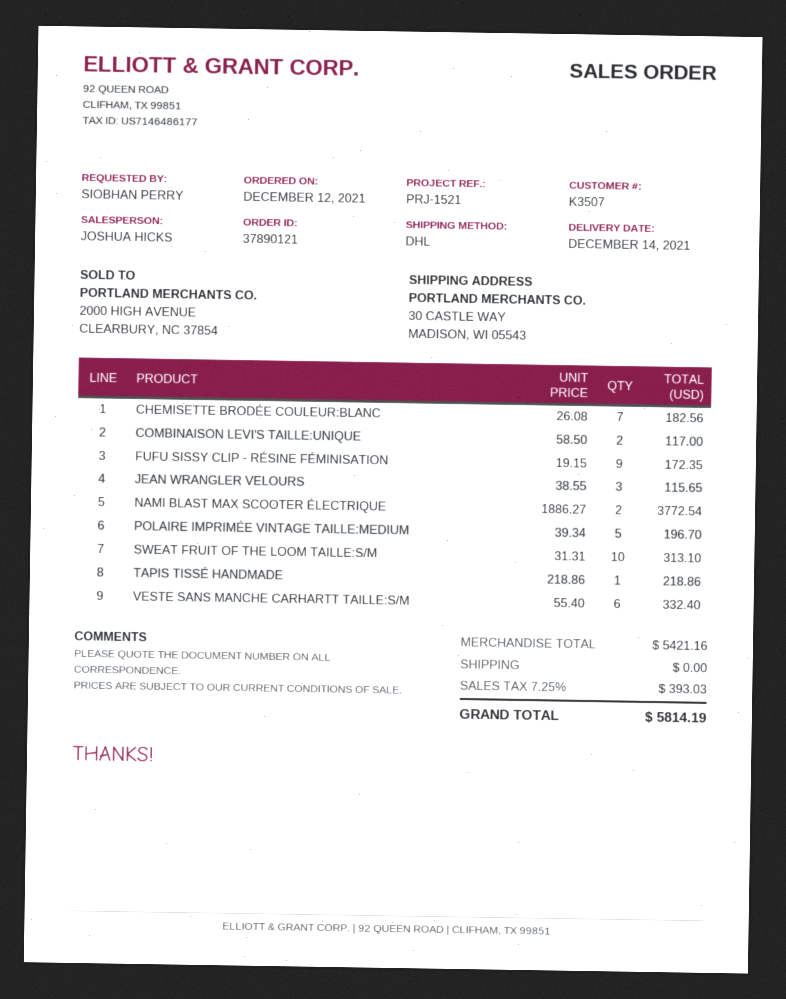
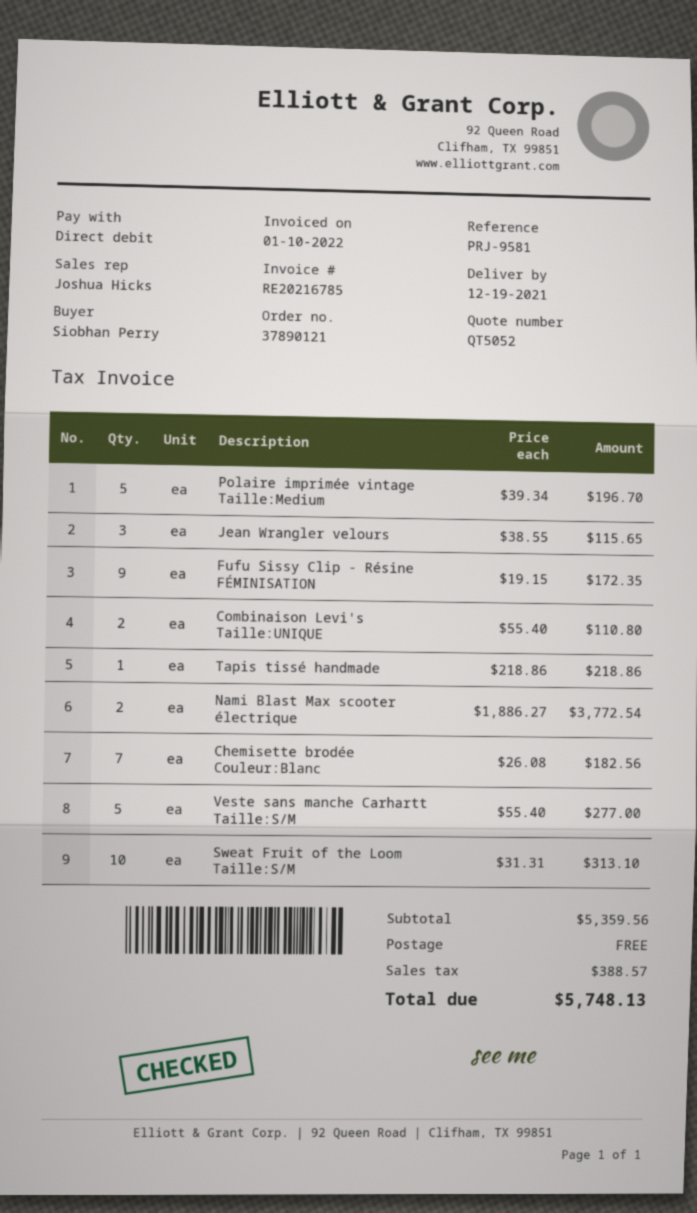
delivery date: 2021-12-14 -> 2021-12-19
reference: PRJ-1521 -> PRJ-9581
COMBINAISON LEVI'S TAILLE:UNIQUE: 2 x 58.50 = 117.00 -> 2 x 55.40 = 110.80
VESTE SANS MANCHE CARHARTT TAILLE:S/M: 6 x 55.40 = 332.40 -> 5 x 55.40 = 277.00
subtotal: 5421.16 -> 5359.56
tax: 393.03 -> 388.57
total: 5814.19 -> 5748.13

